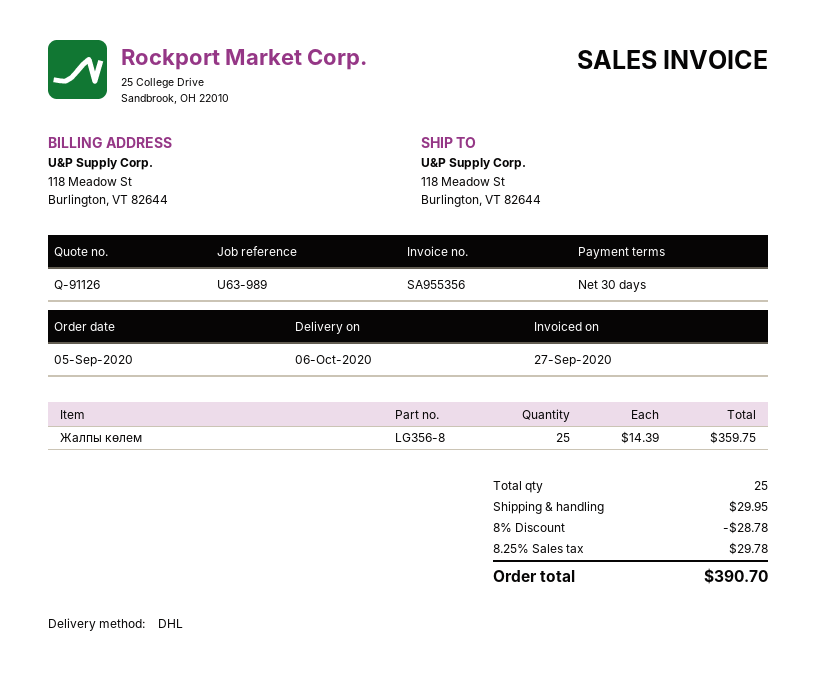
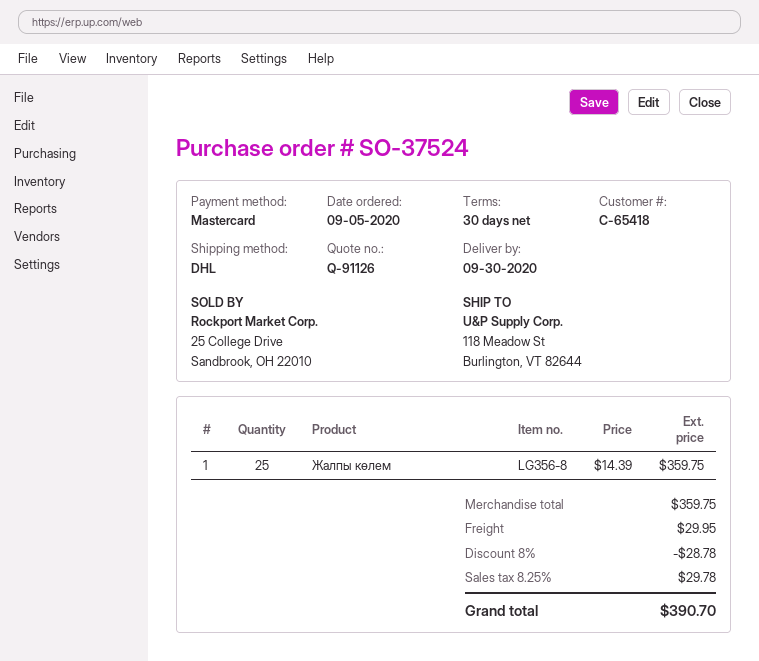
delivery date: 2020-10-06 -> 2020-09-30

